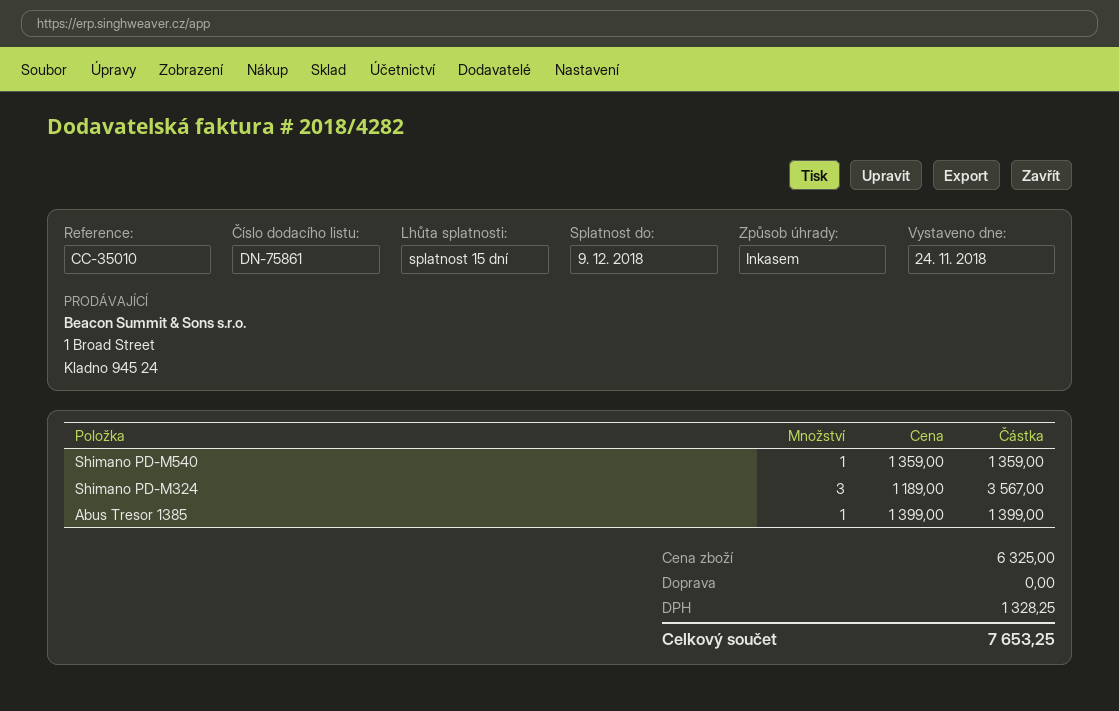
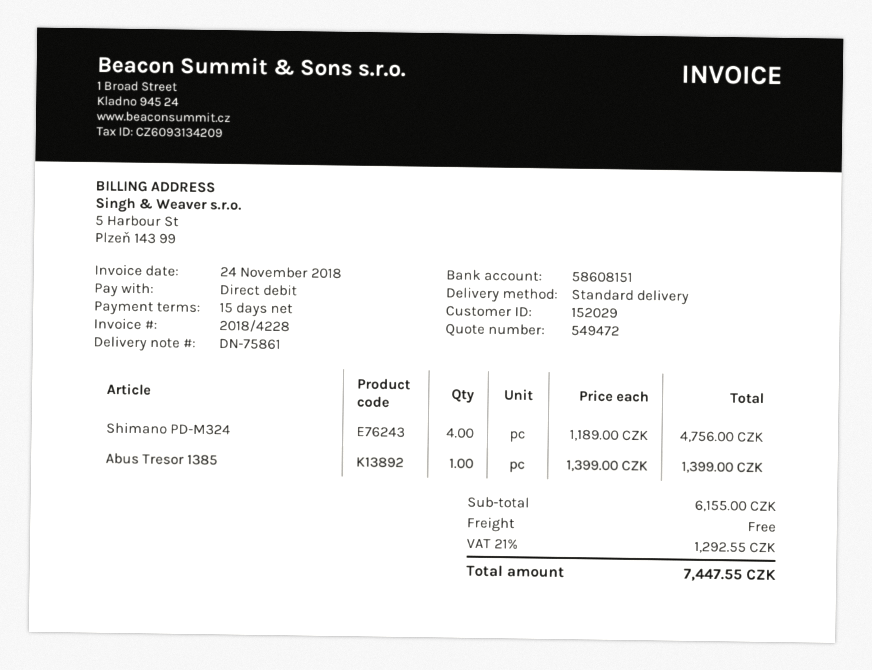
invoice number: 2018/4282 -> 2018/4228
Shimano PD-M540: 1 x 1359.00 = 1359.00 -> none
Shimano PD-M324: 3 x 1189.00 = 3567.00 -> 4 x 1189.00 = 4756.00
subtotal: 6325.00 -> 6155.00
tax: 1328.25 -> 1292.55
total: 7653.25 -> 7447.55

